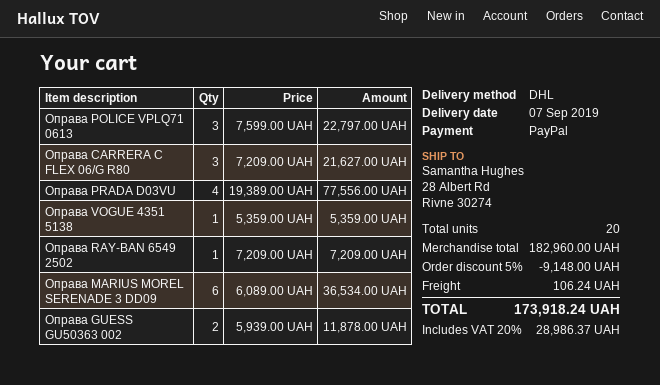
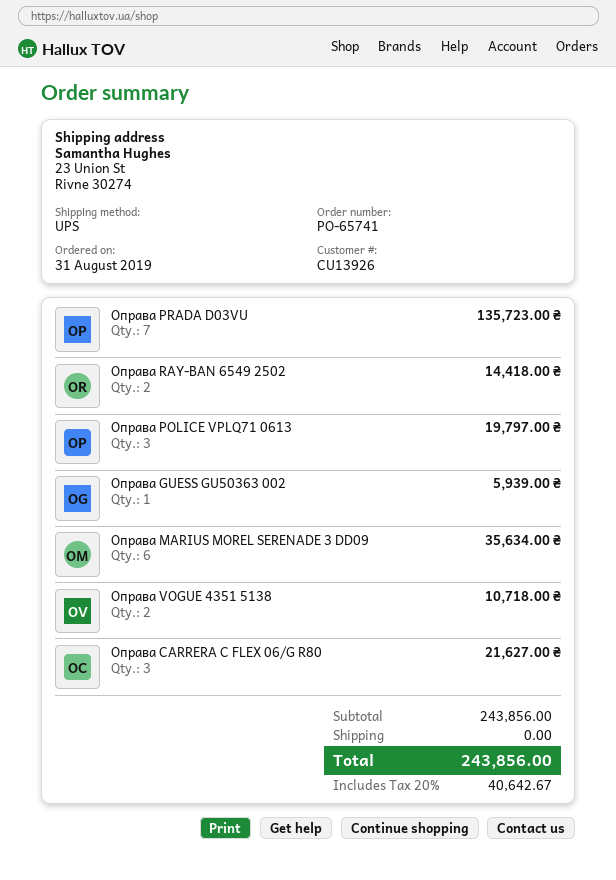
shipping method: DHL -> UPS
ship to: 28 Albert Rd, Rivne 30274 -> 23 Union St, Rivne 30274
Оправа POLICE VPLQ71 0613: 3 for 22797.00 -> 3 for 19797.00
Оправа PRADA D03VU: 4 for 77556.00 -> 7 for 135723.00
Оправа VOGUE 4351 5138: 1 for 5359.00 -> 2 for 10718.00
Оправа RAY-BAN 6549 2502: 1 for 7209.00 -> 2 for 14418.00
Оправа MARIUS MOREL SERENADE 3 DD09: 6 for 36534.00 -> 6 for 35634.00
Оправа GUESS GU50363 002: 2 for 11878.00 -> 1 for 5939.00
subtotal: 182960.00 -> 243856.00
discount: 5% = 9148.00 -> none
shipping: 106.24 -> 0.00
tax: 20% = 28986.37 -> 20% = 40642.67
total: 173918.24 -> 243856.00

